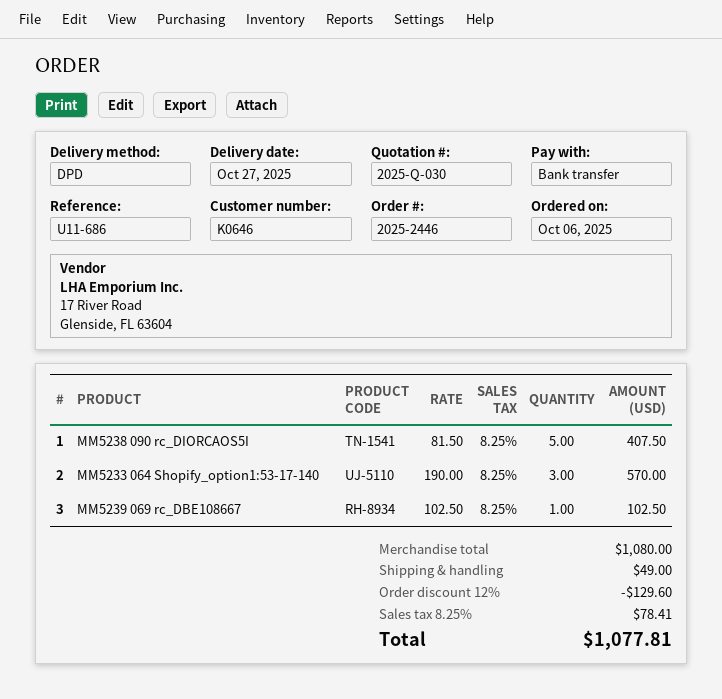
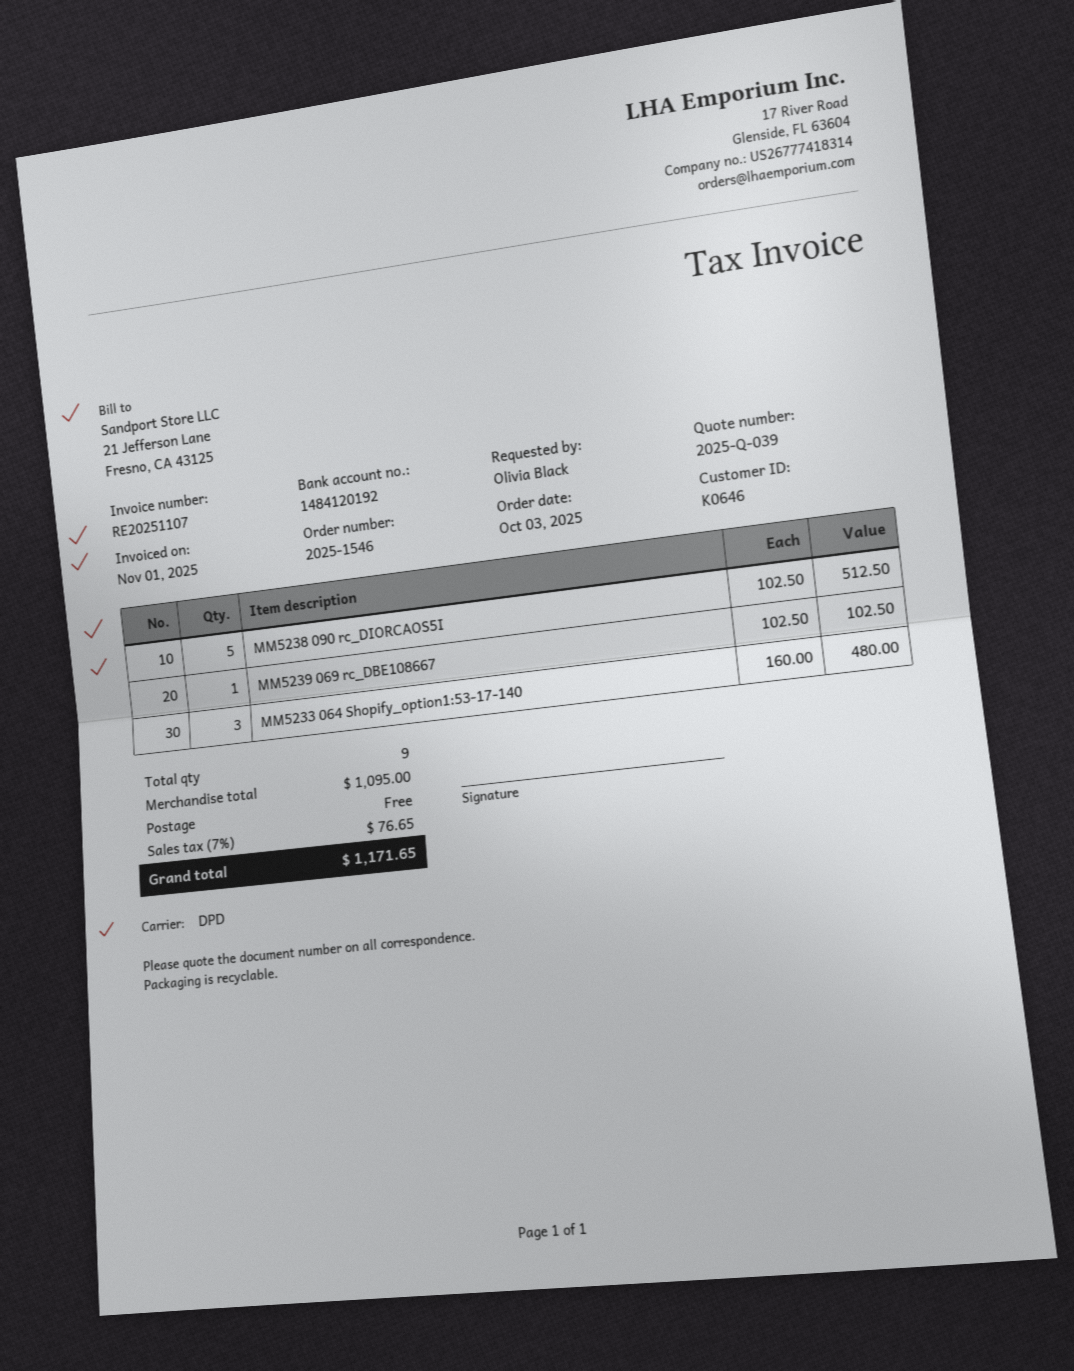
quote number: 2025-Q-030 -> 2025-Q-039
order number: 2025-2446 -> 2025-1546
order date: 2025-10-06 -> 2025-10-03
MM5238 090 rc_DIORCAOS5I: 5 x 81.50 = 407.50 -> 5 x 102.50 = 512.50
MM5233 064 Shopify_option1:53-17-140: 3 x 190.00 = 570.00 -> 3 x 160.00 = 480.00
subtotal: 1080.00 -> 1095.00
discount: 12% = 129.60 -> none
shipping: 49.00 -> 0.00
tax: 8.25% = 78.41 -> 7% = 76.65
total: 1077.81 -> 1171.65

